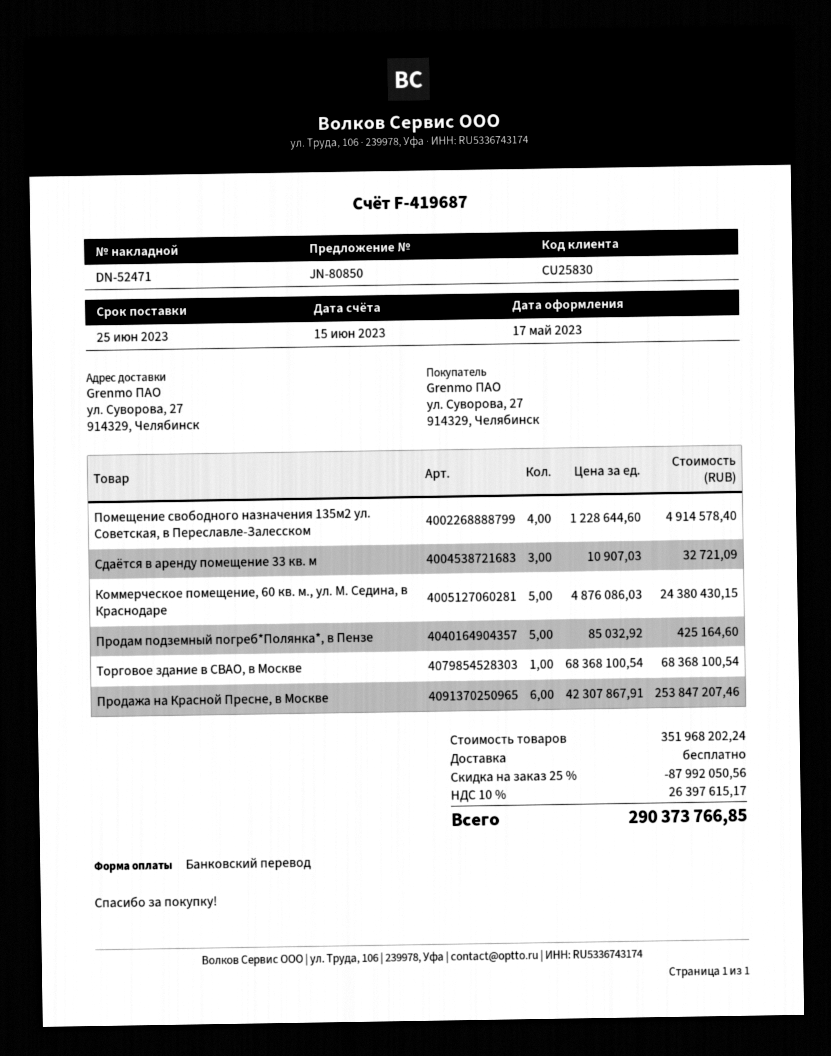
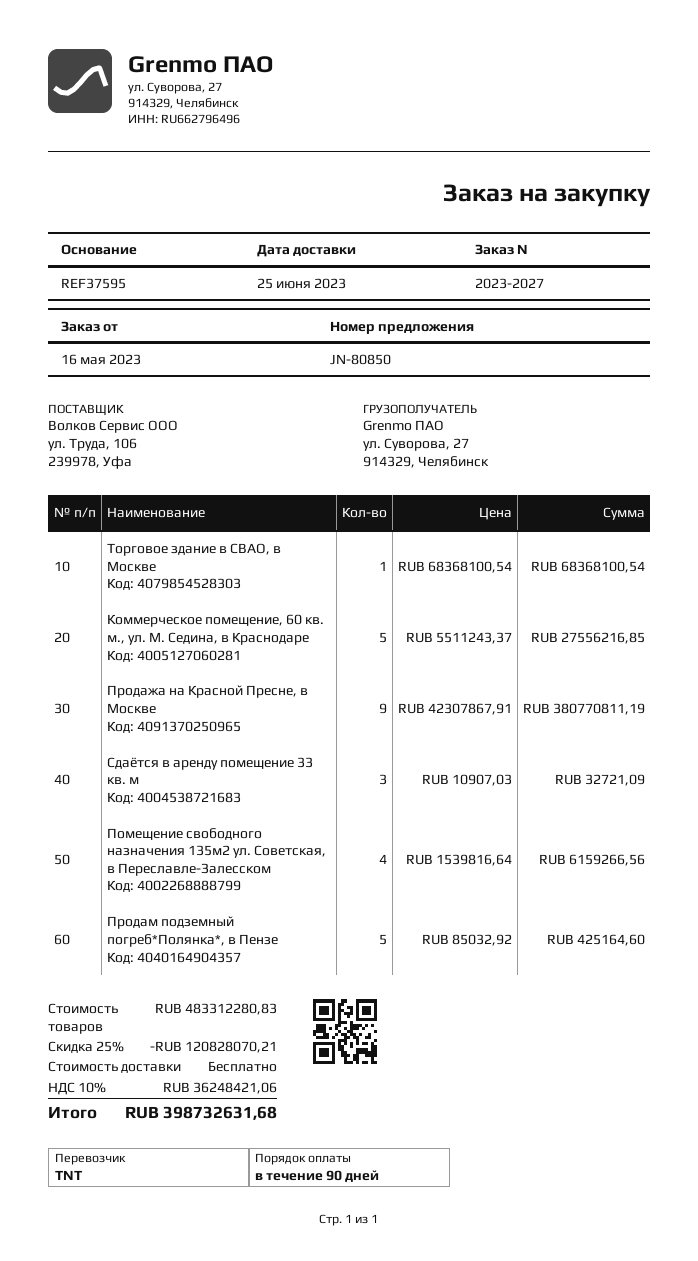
order date: 2023-05-17 -> 2023-05-16
Помещение свободного назначения 135м2 ул. Советская, в Переславле-Залесском: 4 x 1228644.60 = 4914578.40 -> 4 x 1539816.64 = 6159266.56
Коммерческое помещение, 60 кв. м., ул. М. Седина, в Краснодаре: 5 x 4876086.03 = 24380430.15 -> 5 x 5511243.37 = 27556216.85
Продажа на Красной Пресне, в Москве: 6 x 42307867.91 = 253847207.46 -> 9 x 42307867.91 = 380770811.19
subtotal: 351968202.24 -> 483312280.83
discount: 25% = 87992050.56 -> 25% = 120828070.21
tax: 10% = 26397615.17 -> 10% = 36248421.06
total: 290373766.85 -> 398732631.68

